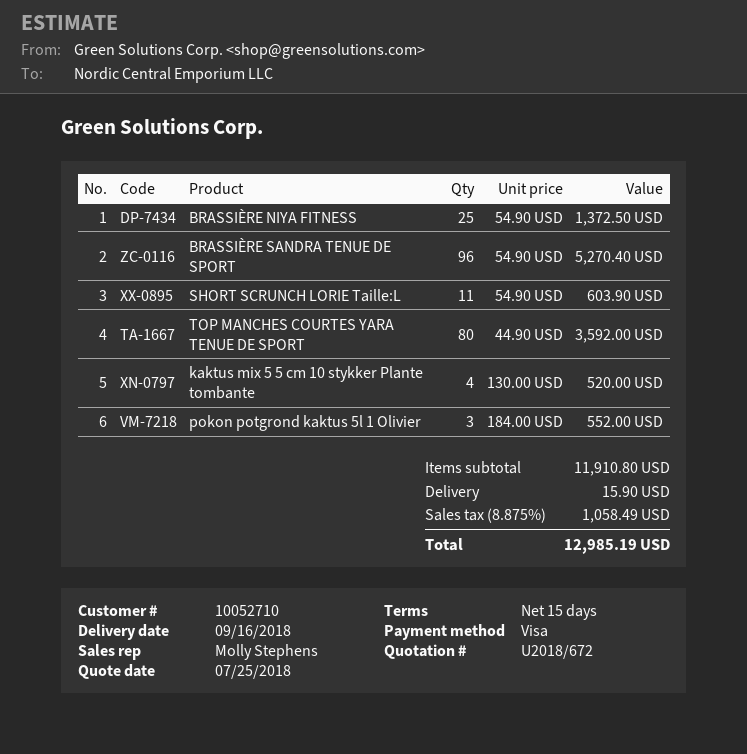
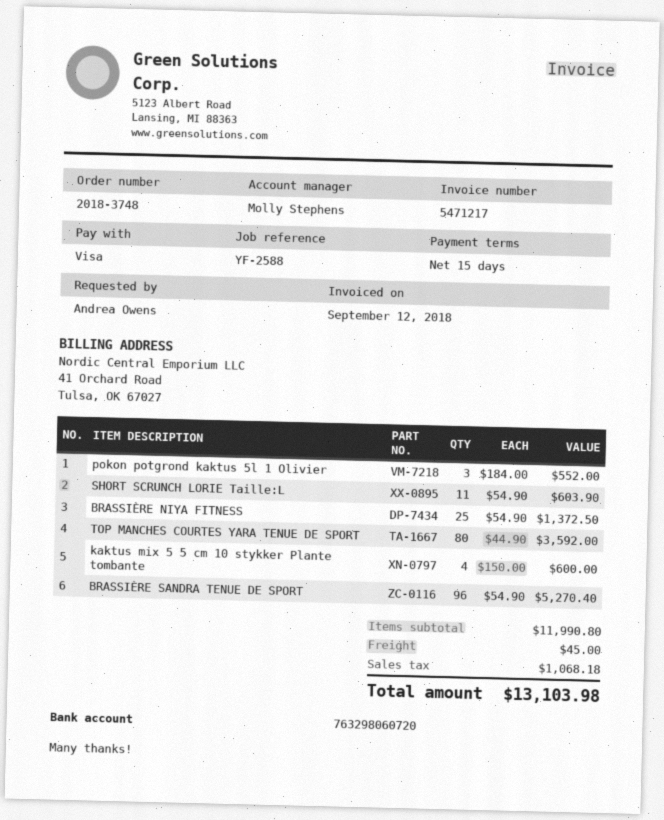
kaktus mix 5 5 cm 10 stykker Plante tombante: 4 x 130.00 = 520.00 -> 4 x 150.00 = 600.00
subtotal: 11910.80 -> 11990.80
shipping: 15.90 -> 45.00
tax: 1058.49 -> 1068.18
total: 12985.19 -> 13103.98

